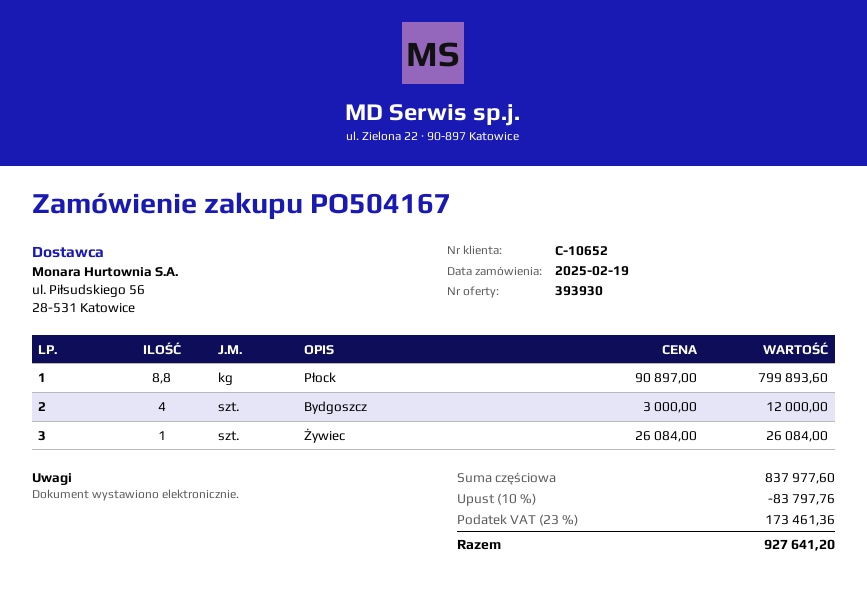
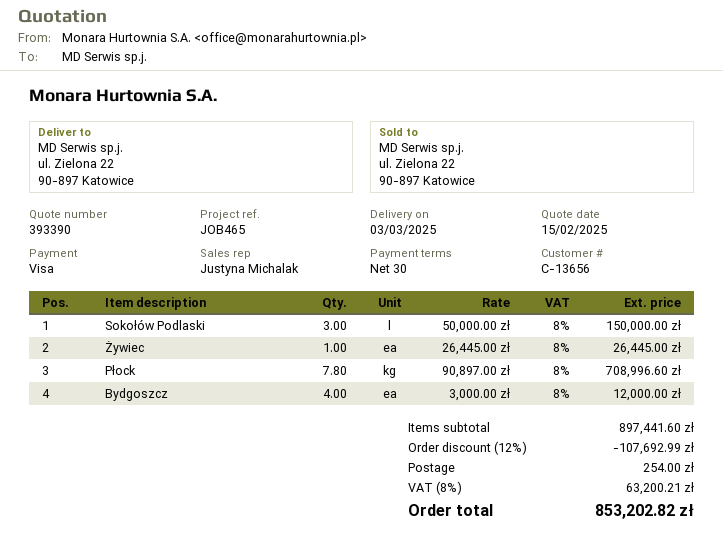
quote number: 393930 -> 393390
customer number: C-10652 -> C-13656
Płock: 8.8 x 90897.00 = 799893.60 -> 7.8 x 90897.00 = 708996.60
Żywiec: 1 x 26084.00 = 26084.00 -> 1 x 26445.00 = 26445.00
Sokołów Podlaski: none -> 3 x 50000.00 = 150000.00
subtotal: 837977.60 -> 897441.60
discount: 10% = 83797.76 -> 12% = 107692.99
shipping: none -> 254.00
tax: 23% = 173461.36 -> 8% = 63200.21
total: 927641.20 -> 853202.82

